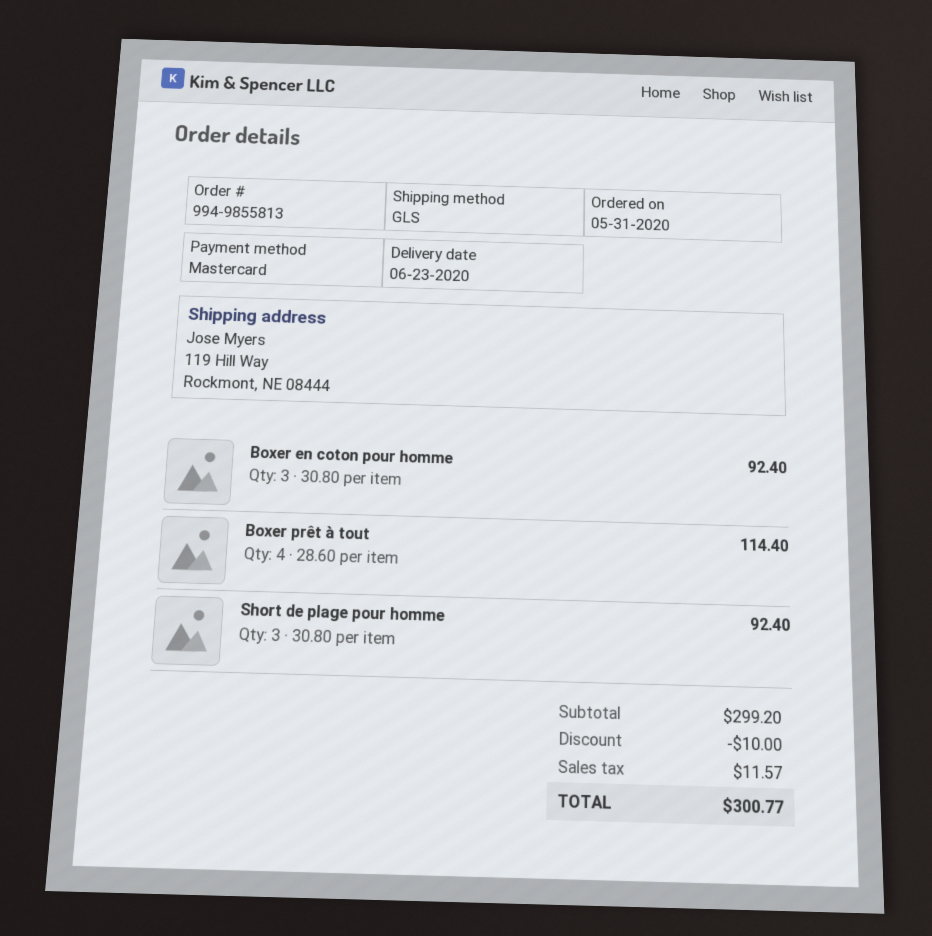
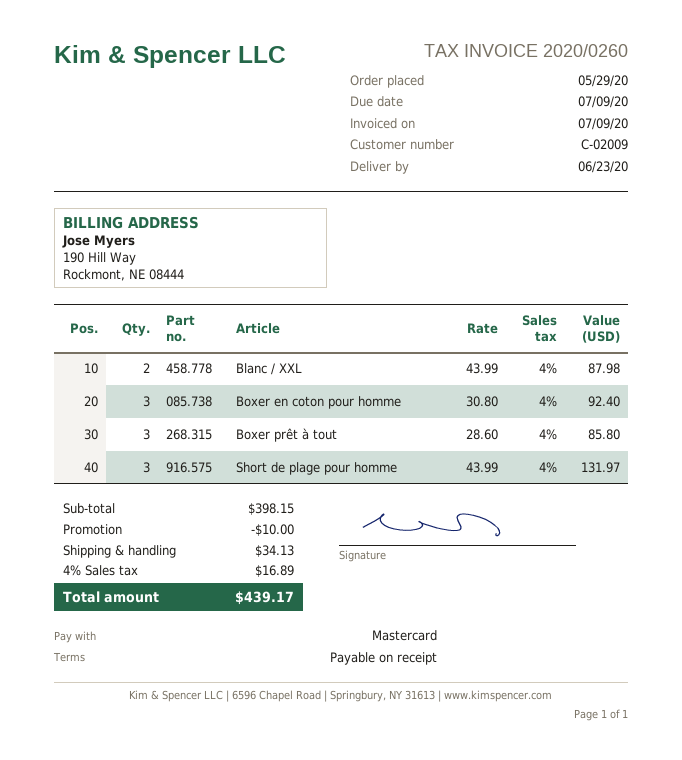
order date: 2020-05-31 -> 2020-05-29
Boxer prêt à tout: 4 x 28.60 = 114.40 -> 3 x 28.60 = 85.80
Short de plage pour homme: 3 x 30.80 = 92.40 -> 3 x 43.99 = 131.97
Blanc / XXL: none -> 2 x 43.99 = 87.98
subtotal: 299.20 -> 398.15
shipping: none -> 34.13
tax: 11.57 -> 16.89
total: 300.77 -> 439.17

